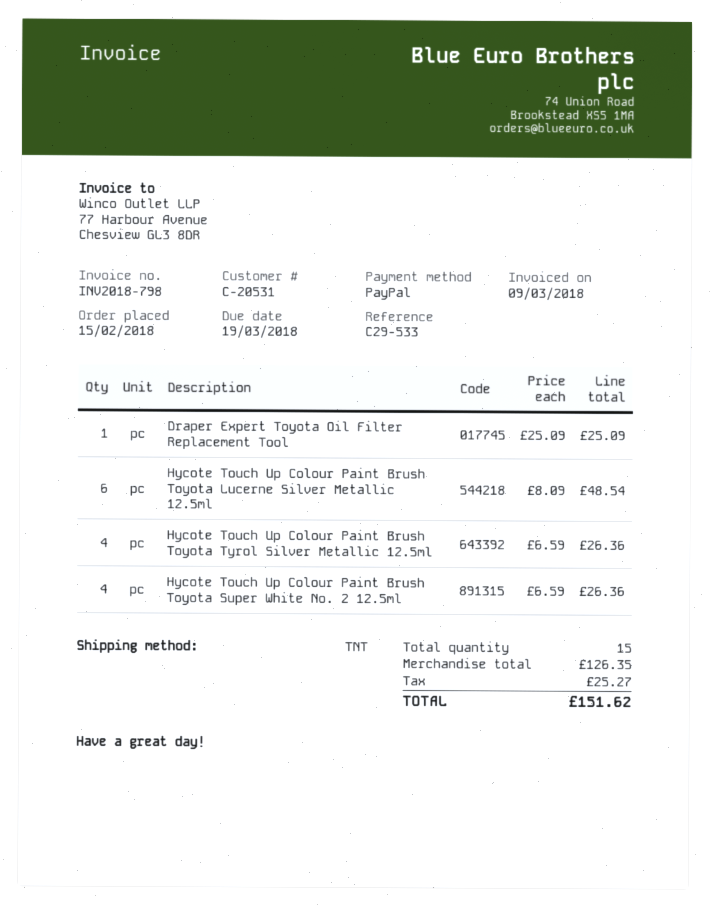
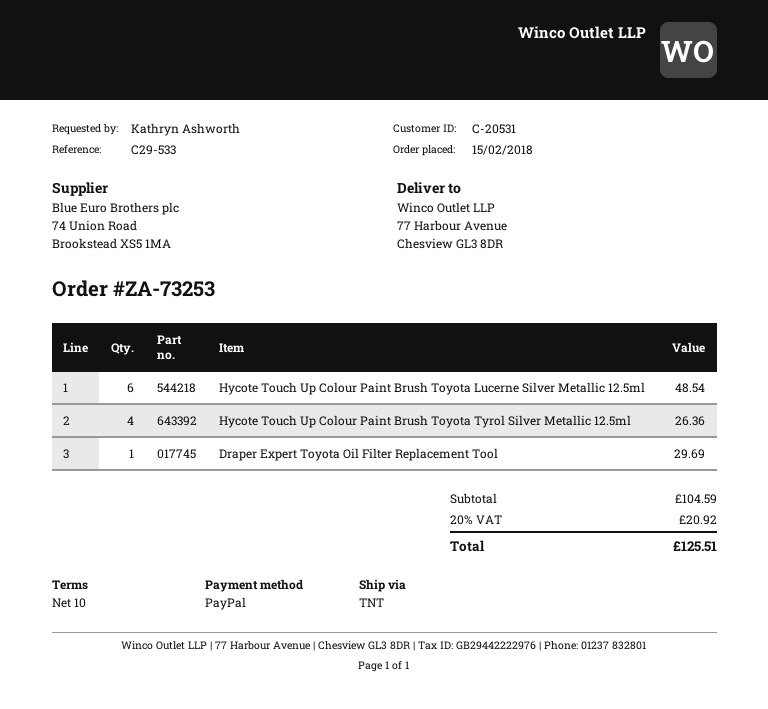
Draper Expert Toyota Oil Filter Replacement Tool: 1 for 25.09 -> 1 for 29.69
Hycote Touch Up Colour Paint Brush Toyota Super White No. 2 12.5ml: 4 for 26.36 -> none
subtotal: 126.35 -> 104.59
tax: 25.27 -> 20.92
total: 151.62 -> 125.51

